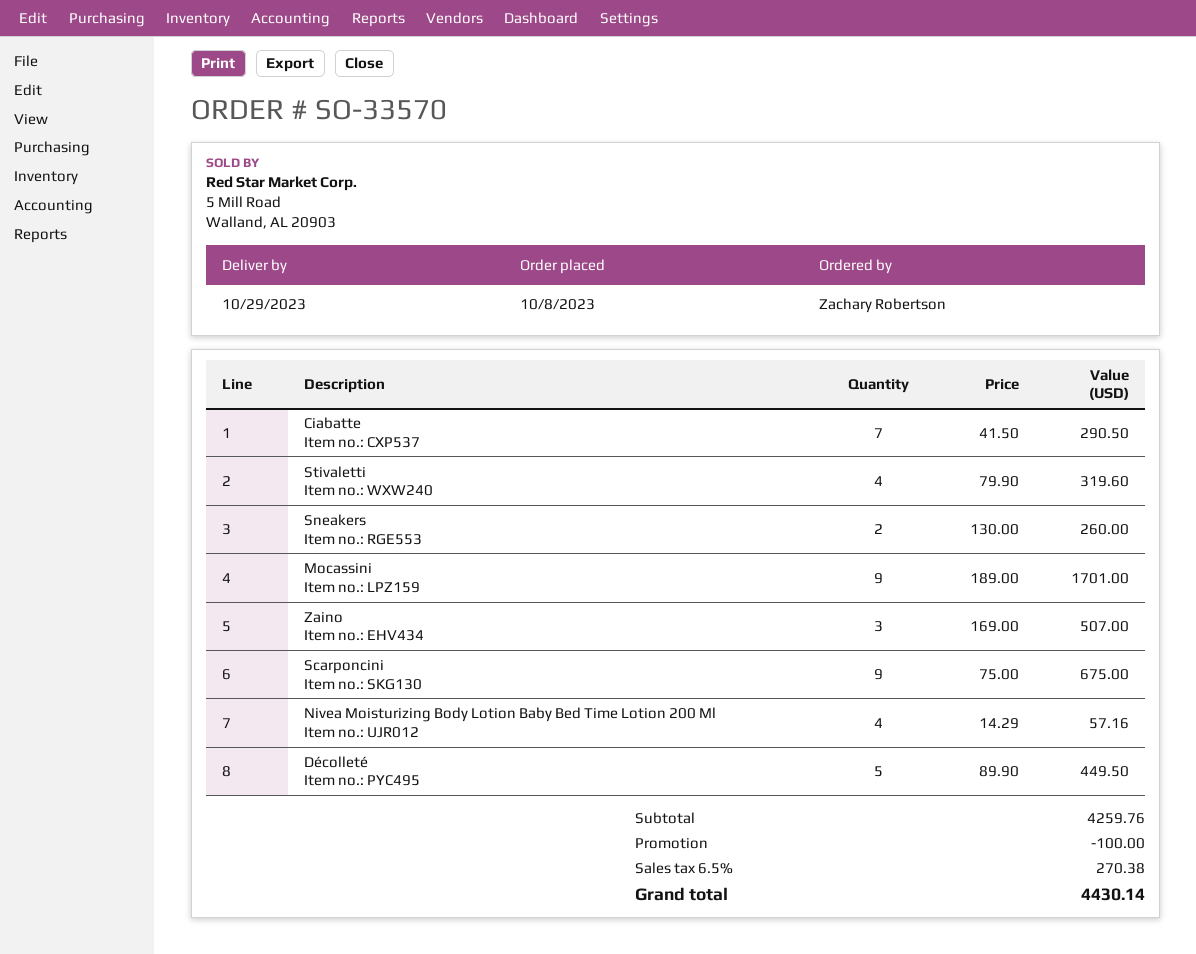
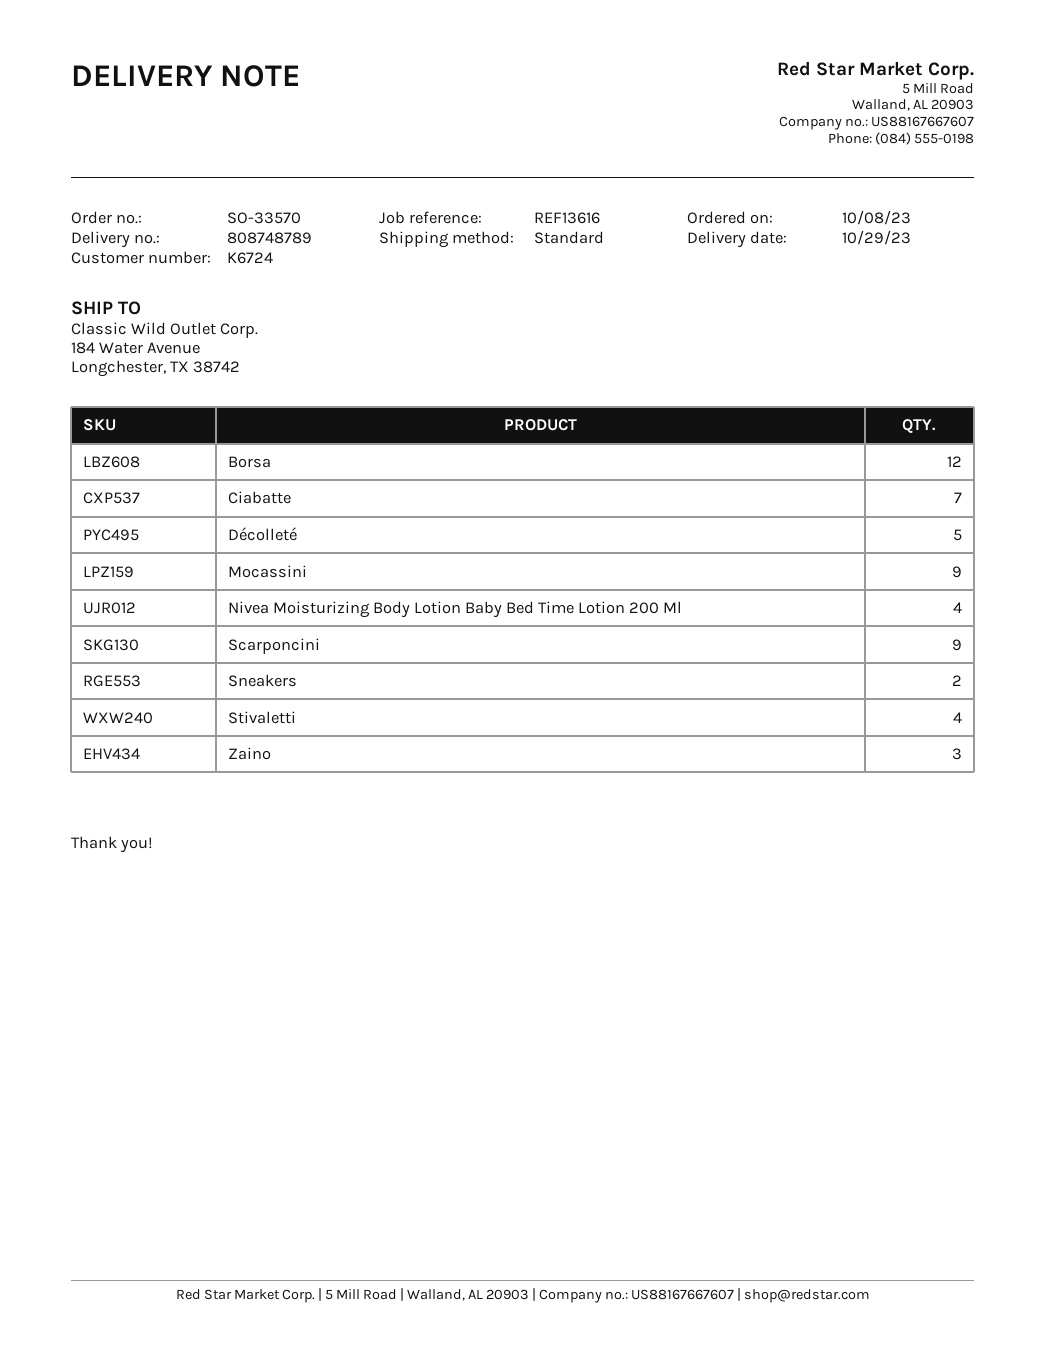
Borsa: none -> 12

